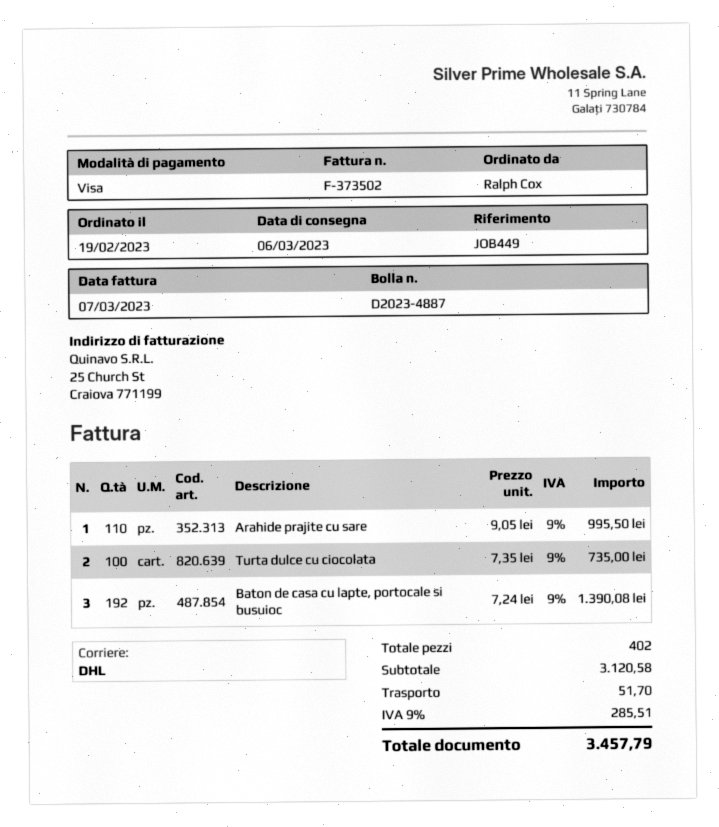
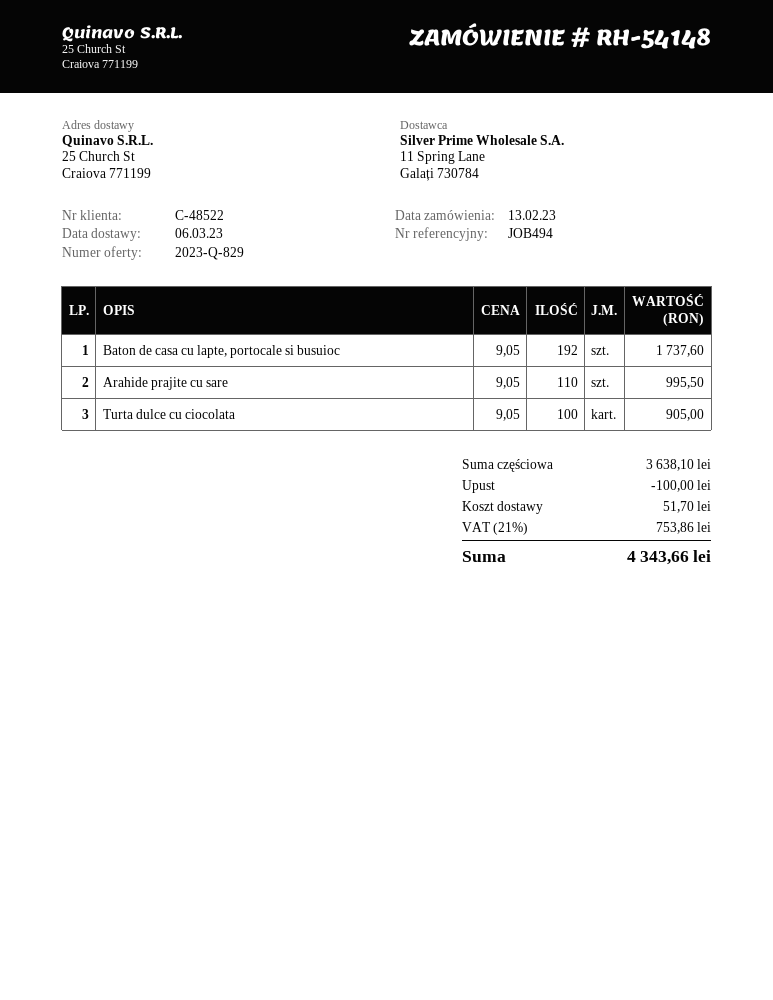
order date: 2023-02-19 -> 2023-02-13
reference: JOB449 -> JOB494
Turta dulce cu ciocolata: 100 x 7.35 = 735.00 -> 100 x 9.05 = 905.00
Baton de casa cu lapte, portocale si busuioc: 192 x 7.24 = 1390.08 -> 192 x 9.05 = 1737.60
subtotal: 3120.58 -> 3638.10
discount: none -> 100.00
tax: 9% = 285.51 -> 21% = 753.86
total: 3457.79 -> 4343.66

